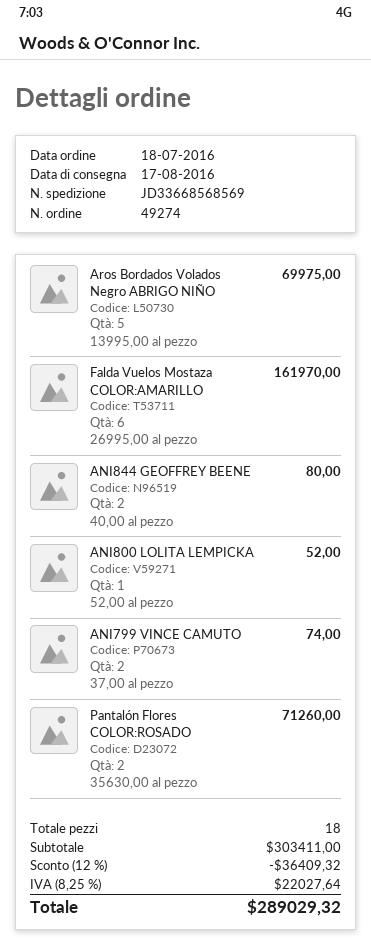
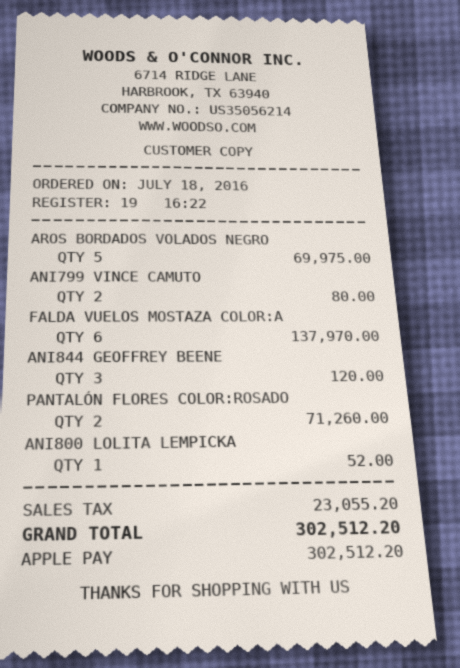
Falda Vuelos Mostaza COLOR:AMARILLO: 6 for 161970.00 -> 6 for 137970.00
ANI844 GEOFFREY BEENE: 2 for 80.00 -> 3 for 120.00
ANI799 VINCE CAMUTO: 2 for 74.00 -> 2 for 80.00
discount: 12% = 36409.32 -> none
tax: 22027.64 -> 23055.20
total: 289029.32 -> 302512.20

